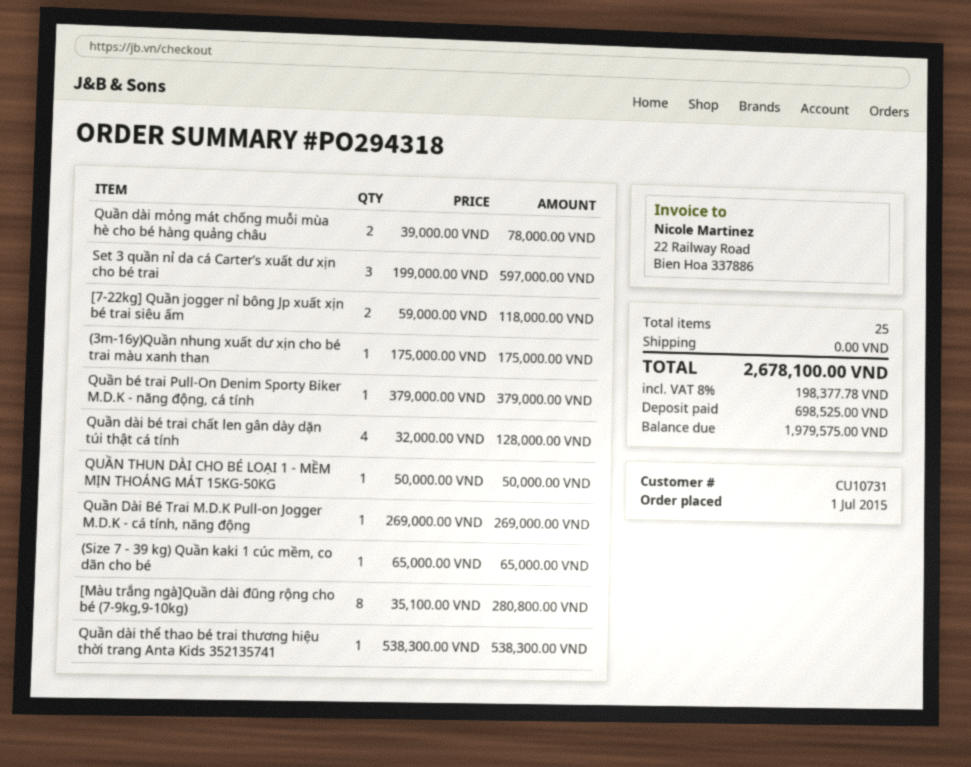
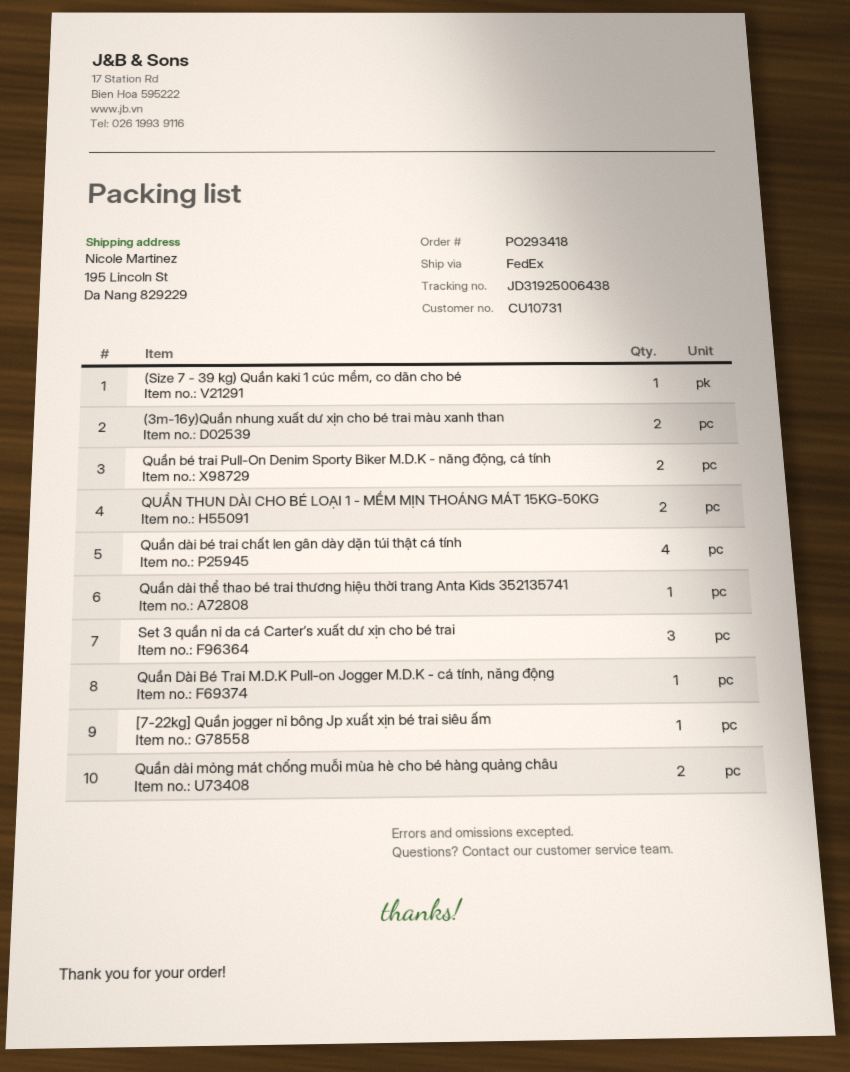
order number: PO294318 -> PO293418
[7-22kg] Quần jogger nỉ bông Jp xuất xịn bé trai siêu ấm: 2 -> 1
(3m-16y)Quần nhung xuất dư xịn cho bé trai màu xanh than: 1 -> 2
Quần bé trai Pull-On Denim Sporty Biker M.D.K - năng động, cá tính: 1 -> 2
QUẦN THUN DÀI CHO BÉ LOẠI 1 - MỀM MỊN THOÁNG MÁT 15KG-50KG: 1 -> 2
[Màu trắng ngà]Quần dài đũng rộng cho bé (7-9kg,9-10kg): 8 -> none

